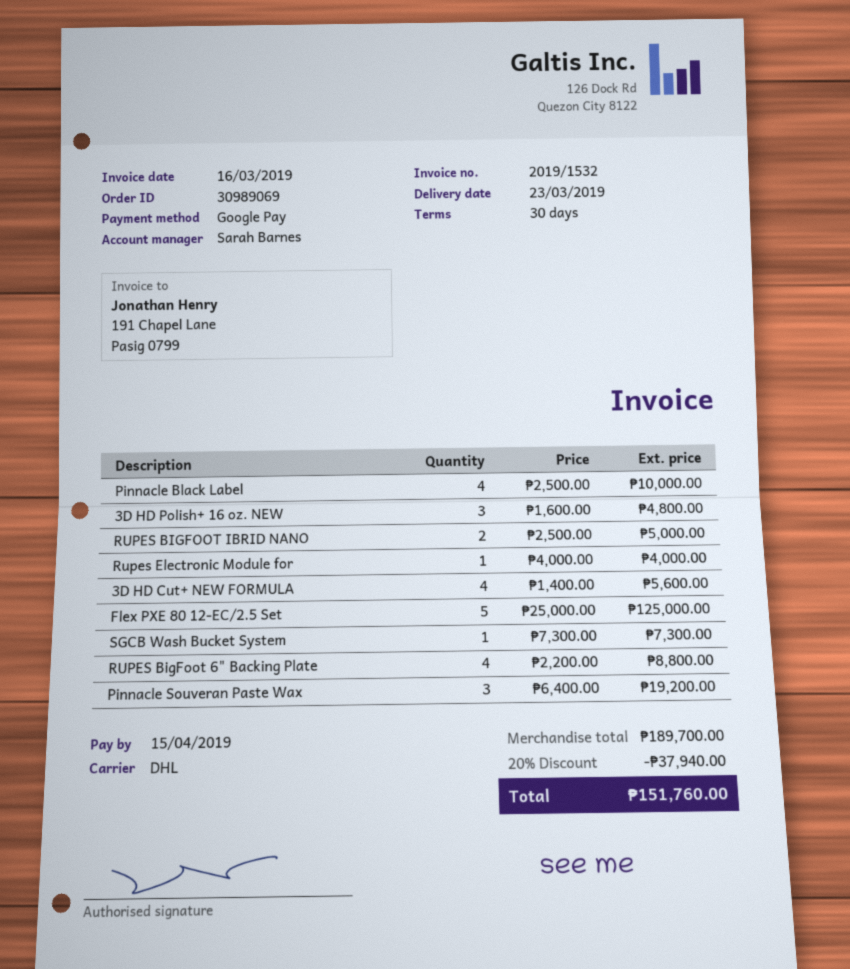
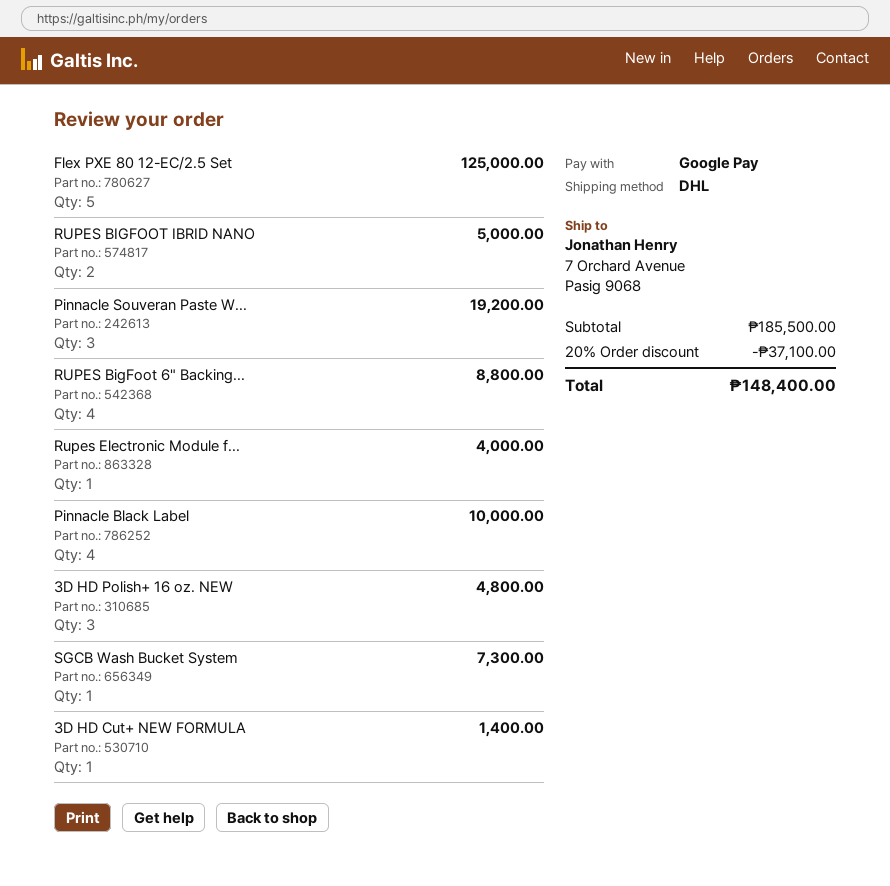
3D HD Cut+ NEW FORMULA: 4 for 5600.00 -> 1 for 1400.00
subtotal: 189700.00 -> 185500.00
discount: 20% = 37940.00 -> 20% = 37100.00
total: 151760.00 -> 148400.00

